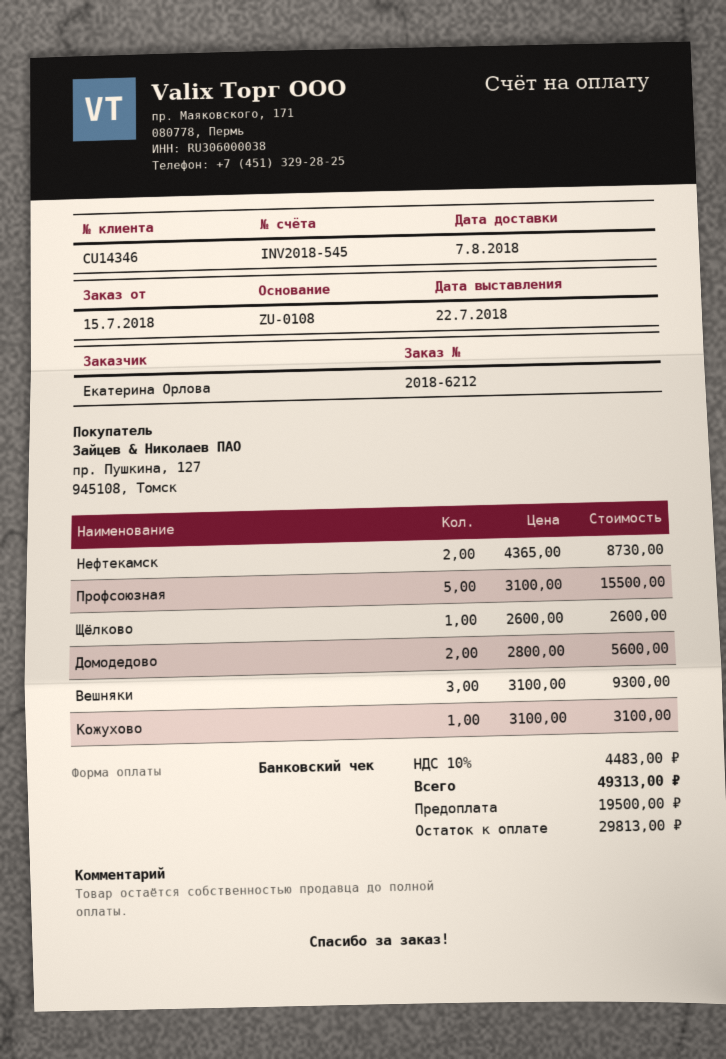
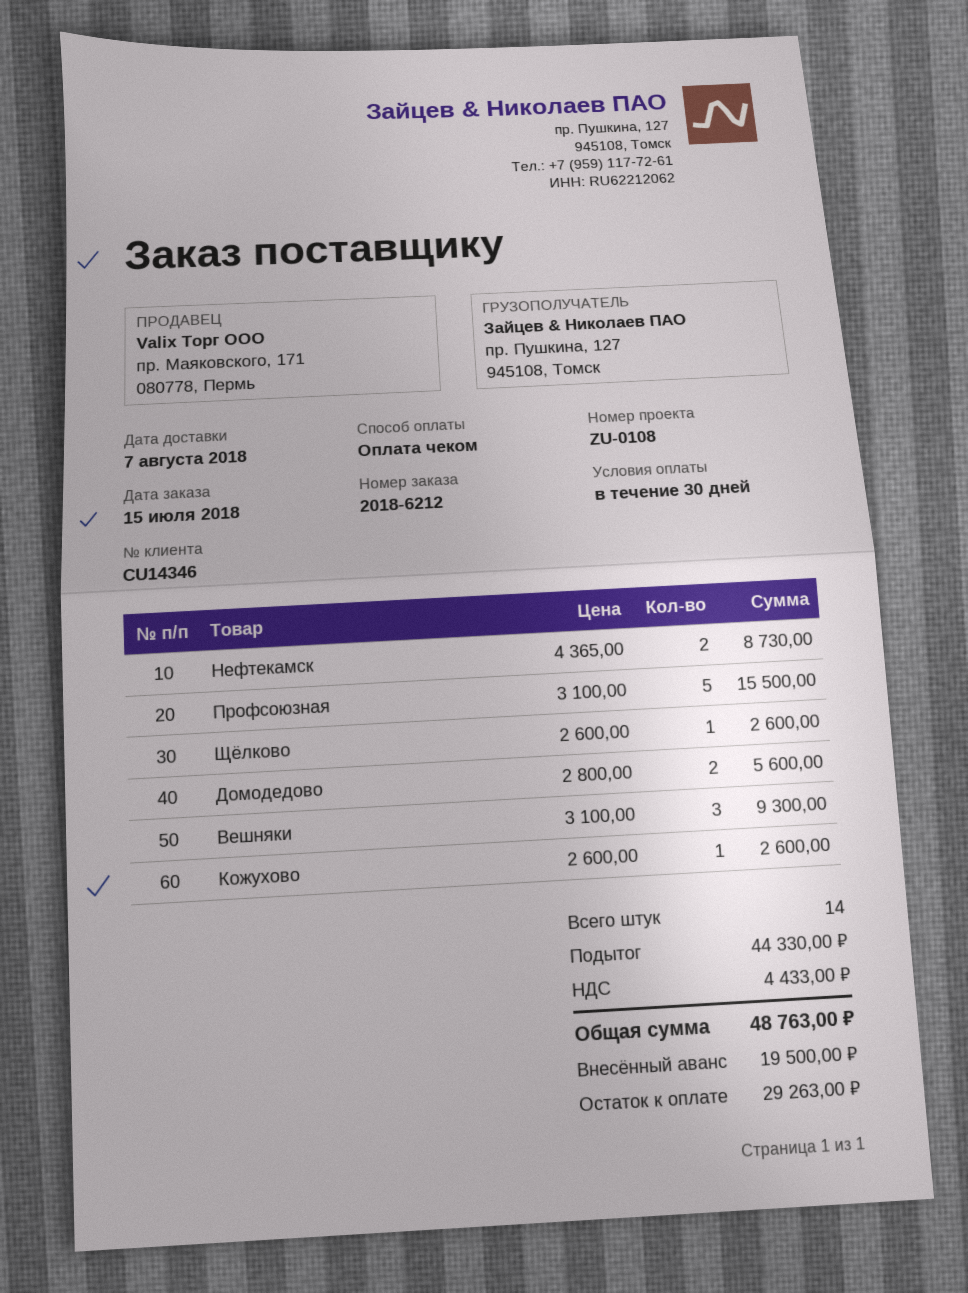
Кожухово: 1 x 3100.00 = 3100.00 -> 1 x 2600.00 = 2600.00
tax: 4483.00 -> 4433.00
total: 49313.00 -> 48763.00
balance: 29813.00 -> 29263.00

